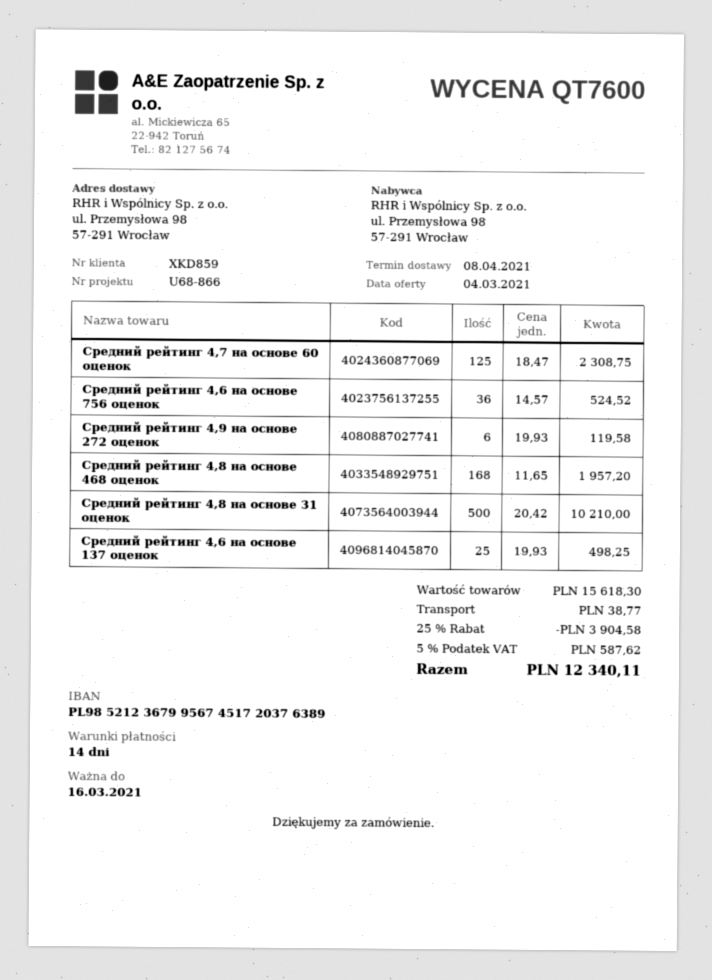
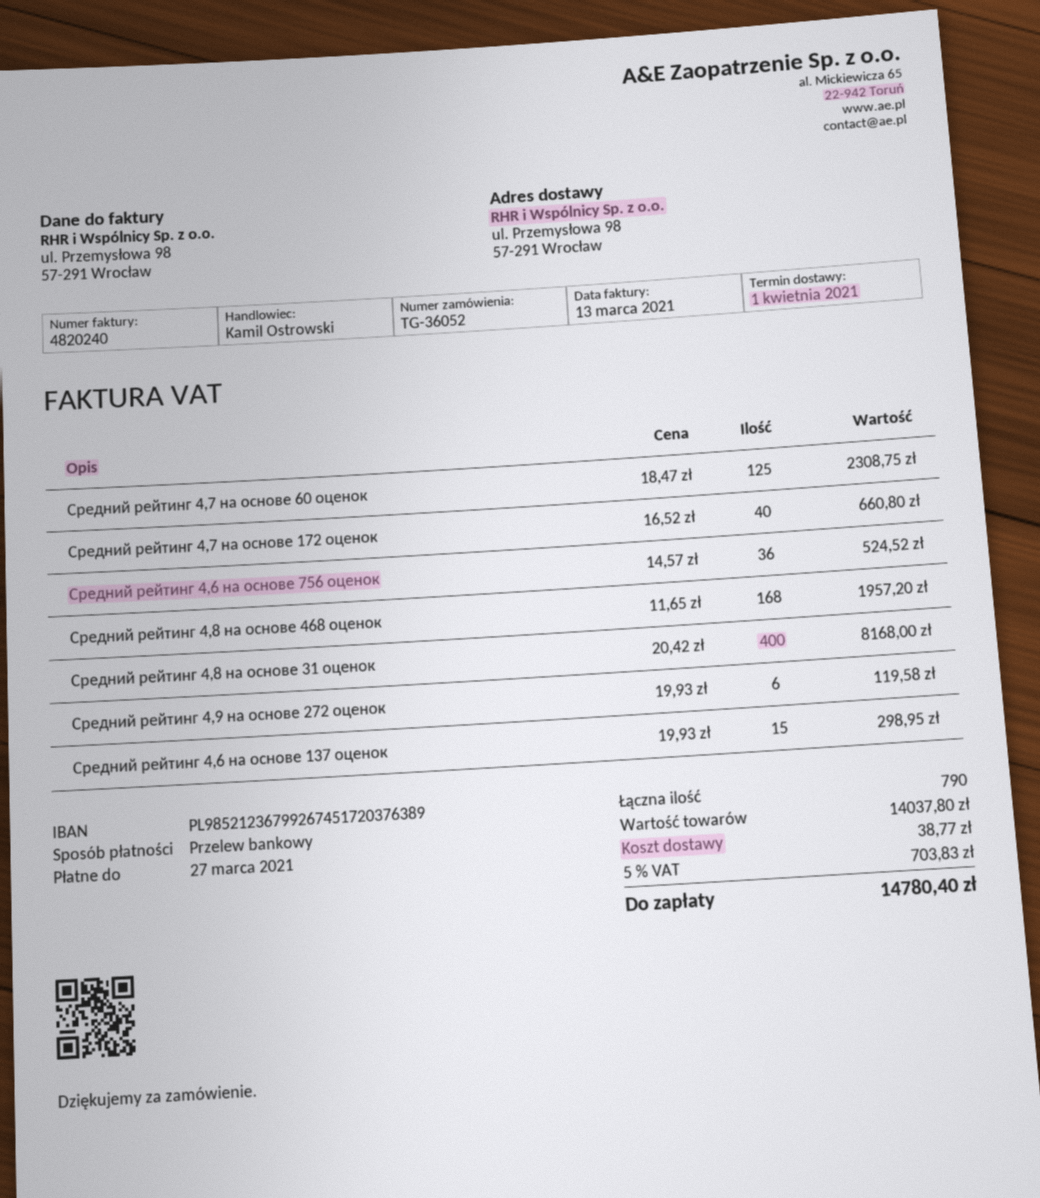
delivery date: 2021-04-08 -> 2021-04-01
bank account: PL98521236799567451720376389 -> PL98521236799267451720376389
Средний рейтинг 4,8 на основе 31 оценок: 500 x 20.42 = 10210.00 -> 400 x 20.42 = 8168.00
Средний рейтинг 4,6 на основе 137 оценок: 25 x 19.93 = 498.25 -> 15 x 19.93 = 298.95
Средний рейтинг 4,7 на основе 172 оценок: none -> 40 x 16.52 = 660.80
subtotal: 15618.30 -> 14037.80
discount: 25% = 3904.58 -> none
tax: 5% = 587.62 -> 5% = 703.83
total: 12340.11 -> 14780.40

